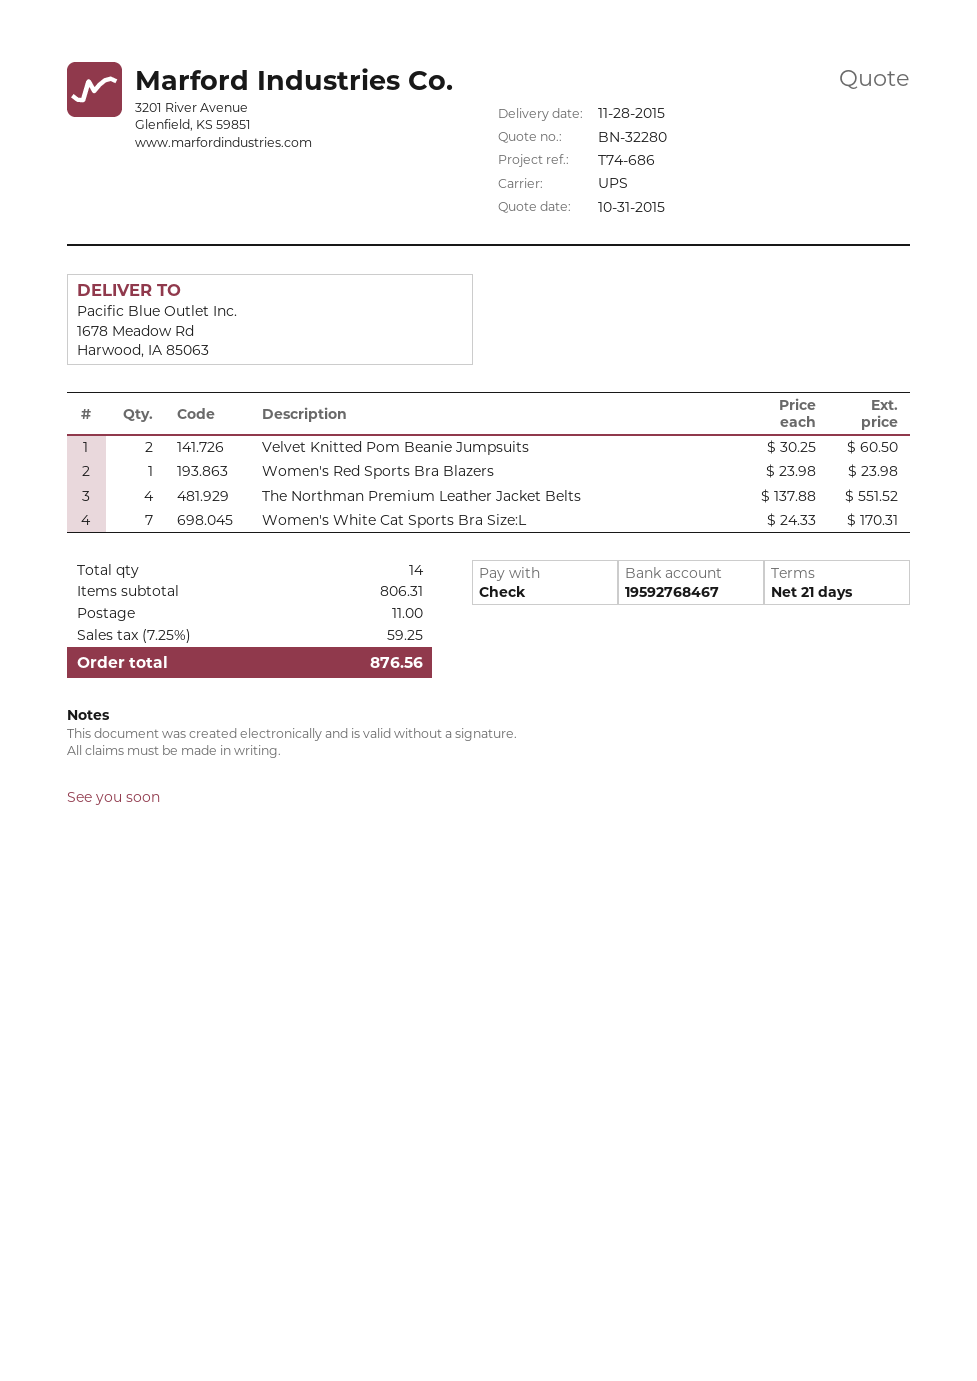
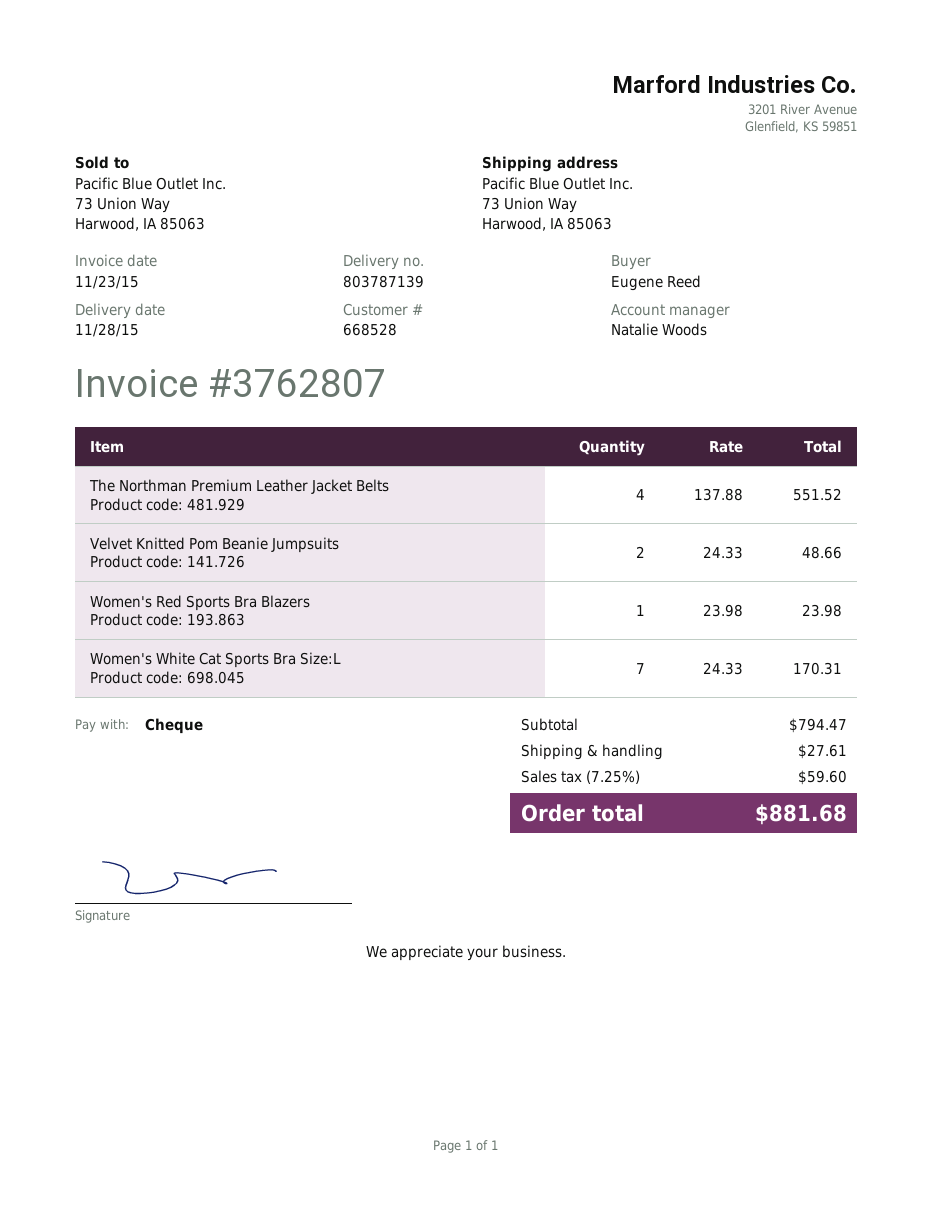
ship to: 1678 Meadow Rd, Harwood, IA 85063 -> 73 Union Way, Harwood, IA 85063
Velvet Knitted Pom Beanie Jumpsuits: 2 x 30.25 = 60.50 -> 2 x 24.33 = 48.66
subtotal: 806.31 -> 794.47
shipping: 11.00 -> 27.61
tax: 7.25% = 59.25 -> 7.25% = 59.60
total: 876.56 -> 881.68

